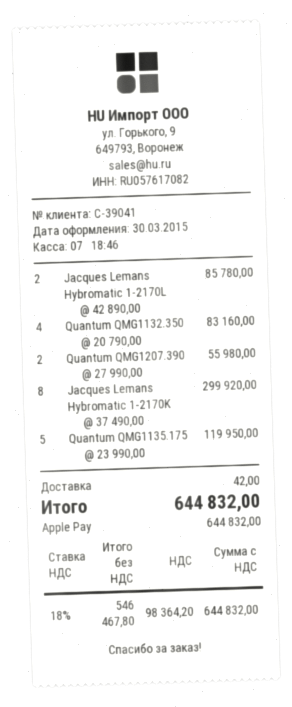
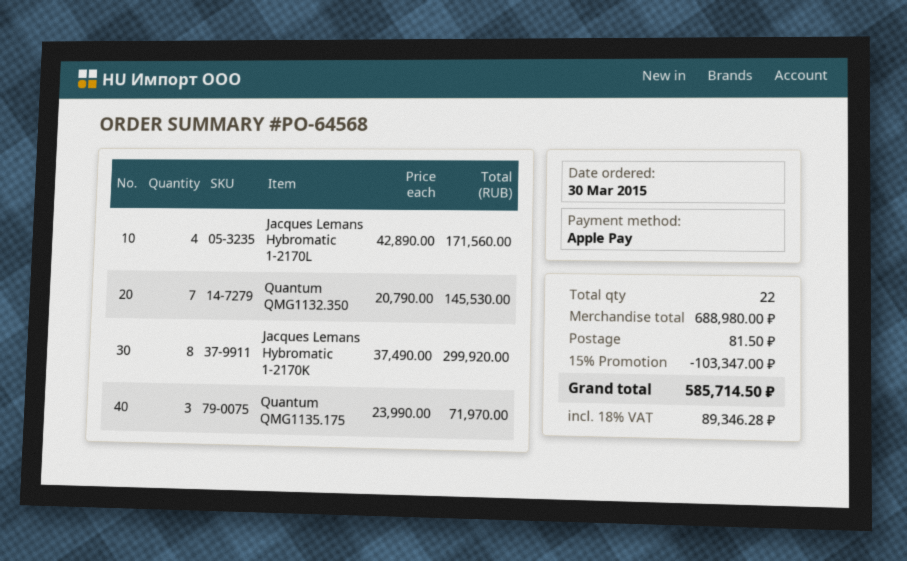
Jacques Lemans Hybromatic 1-2170L: 2 x 42890.00 = 85780.00 -> 4 x 42890.00 = 171560.00
Quantum QMG1132.350: 4 x 20790.00 = 83160.00 -> 7 x 20790.00 = 145530.00
Quantum QMG1207.390: 2 x 27990.00 = 55980.00 -> none
Quantum QMG1135.175: 5 x 23990.00 = 119950.00 -> 3 x 23990.00 = 71970.00
discount: none -> 15% = 103347.00
shipping: 42.00 -> 81.50
tax: 18% = 98364.20 -> 18% = 89346.28
total: 644832.00 -> 585714.50

